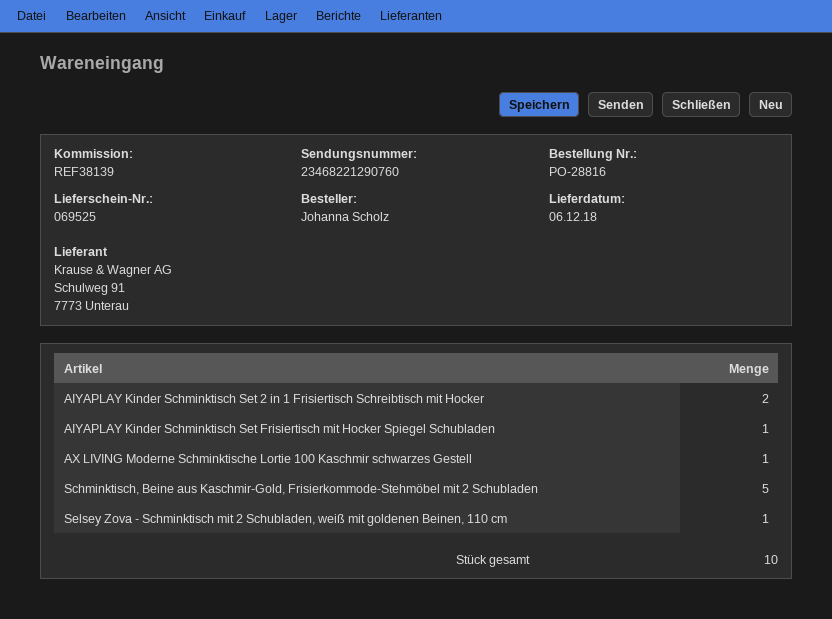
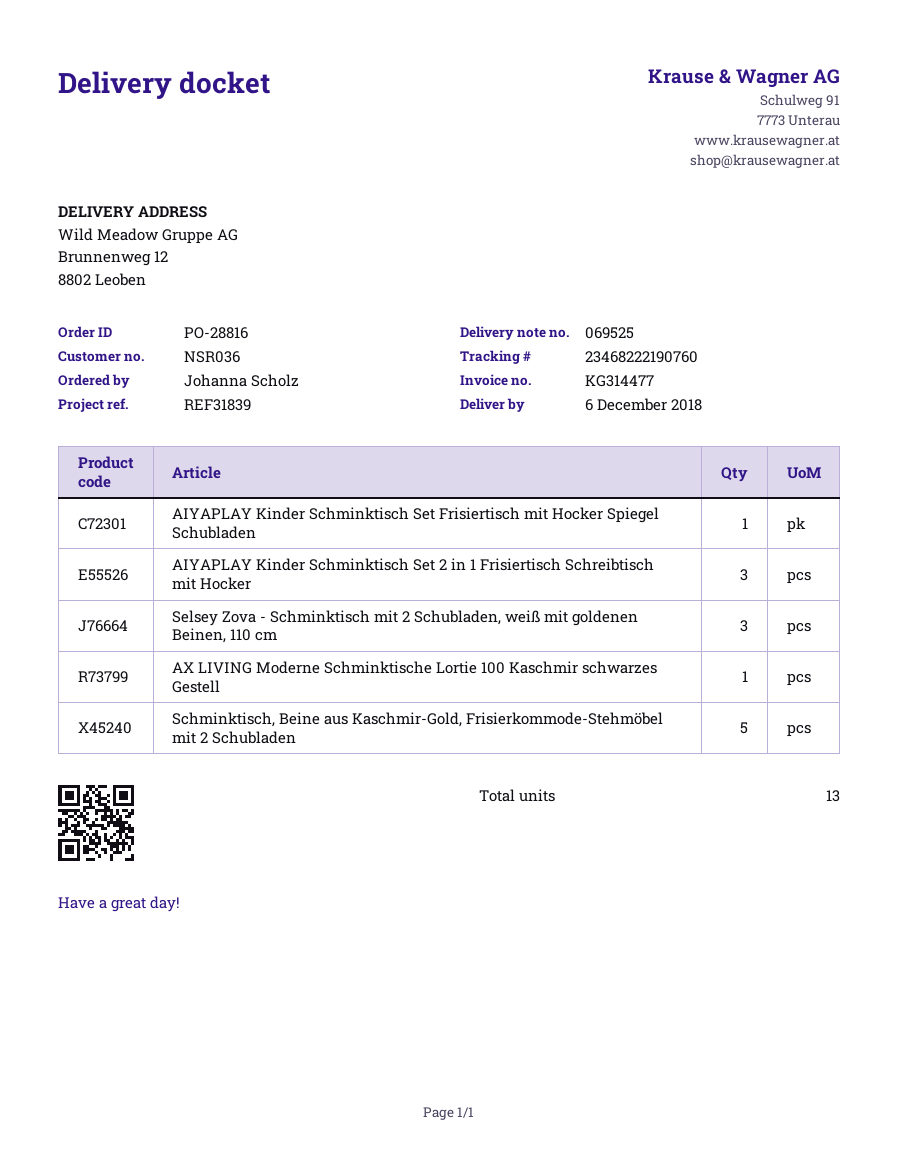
reference: REF38139 -> REF31839
tracking number: 23468221290760 -> 23468222190760
AIYAPLAY Kinder Schminktisch Set 2 in 1 Frisiertisch Schreibtisch mit Hocker: 2 -> 3
Selsey Zova - Schminktisch mit 2 Schubladen, weiß mit goldenen Beinen, 110 cm: 1 -> 3
total quantity: 10 -> 13

